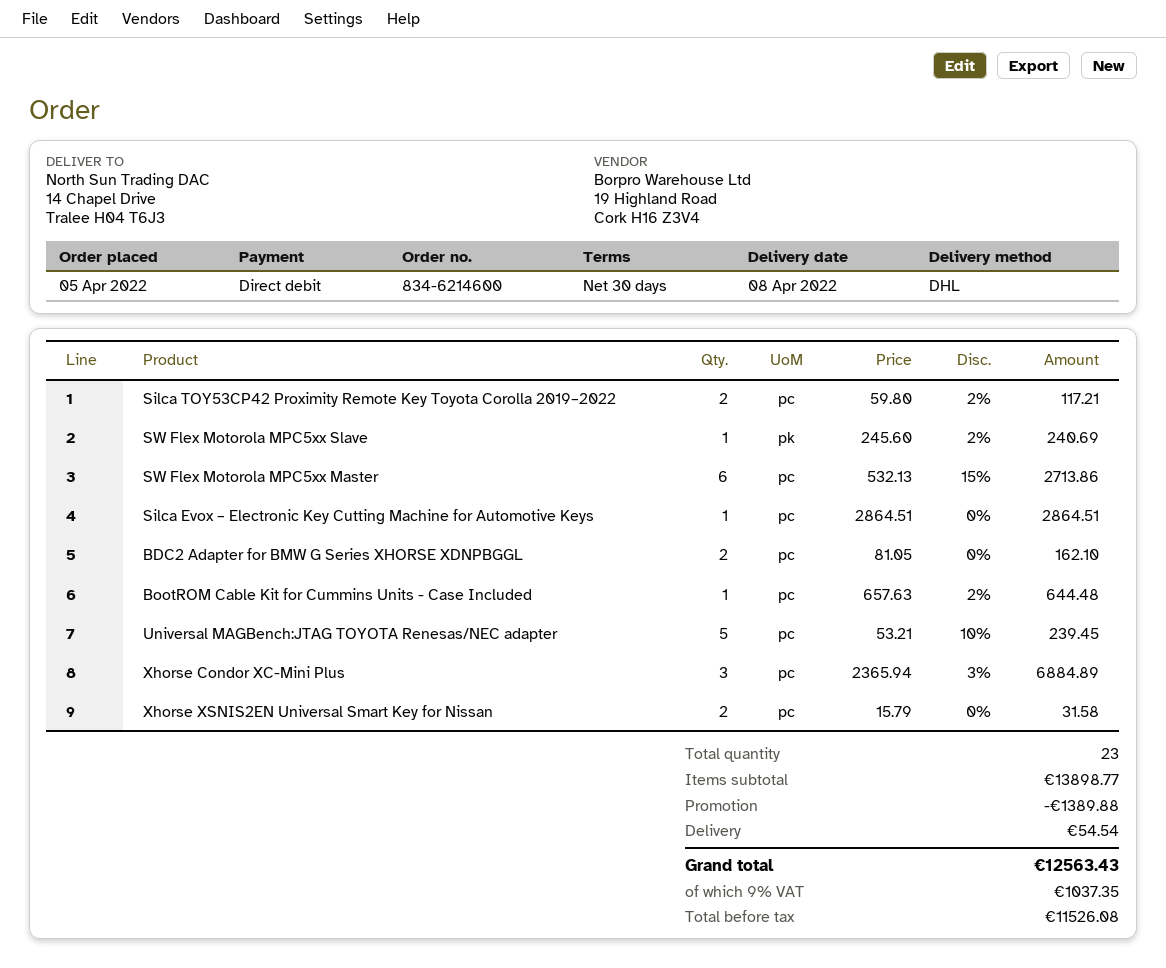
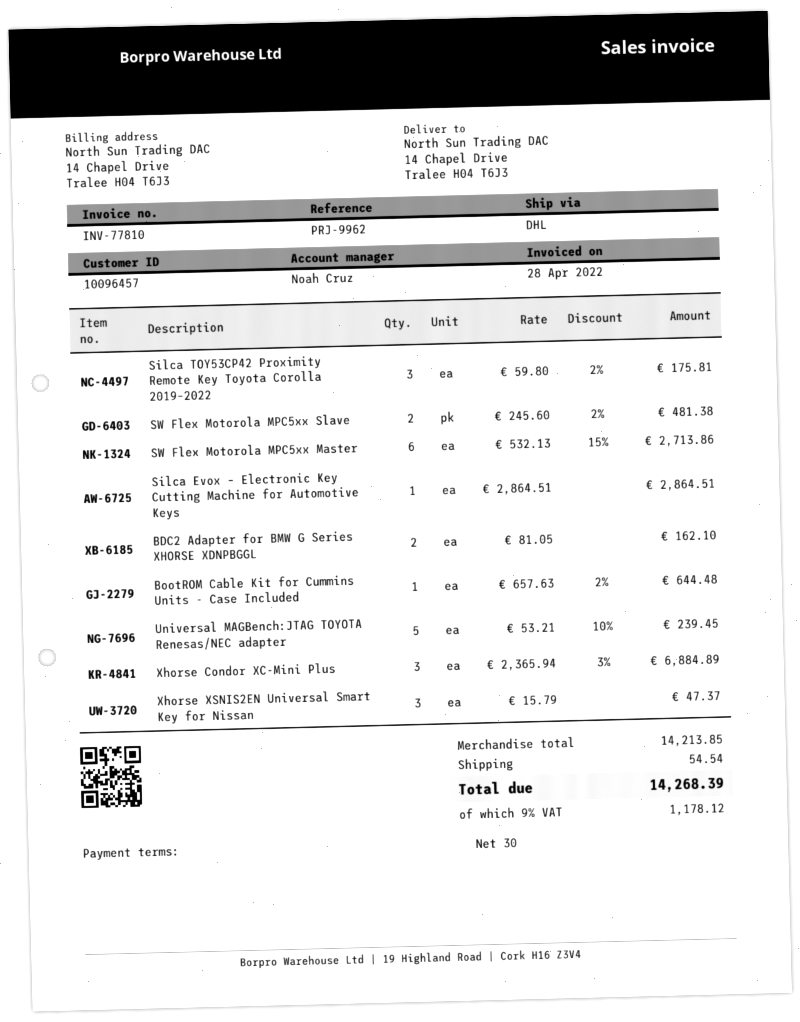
Silca TOY53CP42 Proximity Remote Key Toyota Corolla 2019–2022: 2 x 59.80 - 2% = 117.21 -> 3 x 59.80 - 2% = 175.81
SW Flex Motorola MPC5xx Slave: 1 x 245.60 - 2% = 240.69 -> 2 x 245.60 - 2% = 481.38
Xhorse XSNIS2EN Universal Smart Key for Nissan: 2 x 15.79 = 31.58 -> 3 x 15.79 = 47.37
subtotal: 13898.77 -> 14213.85
discount: 1389.88 -> none
tax: 9% = 1037.35 -> 9% = 1178.12
total: 12563.43 -> 14268.39

